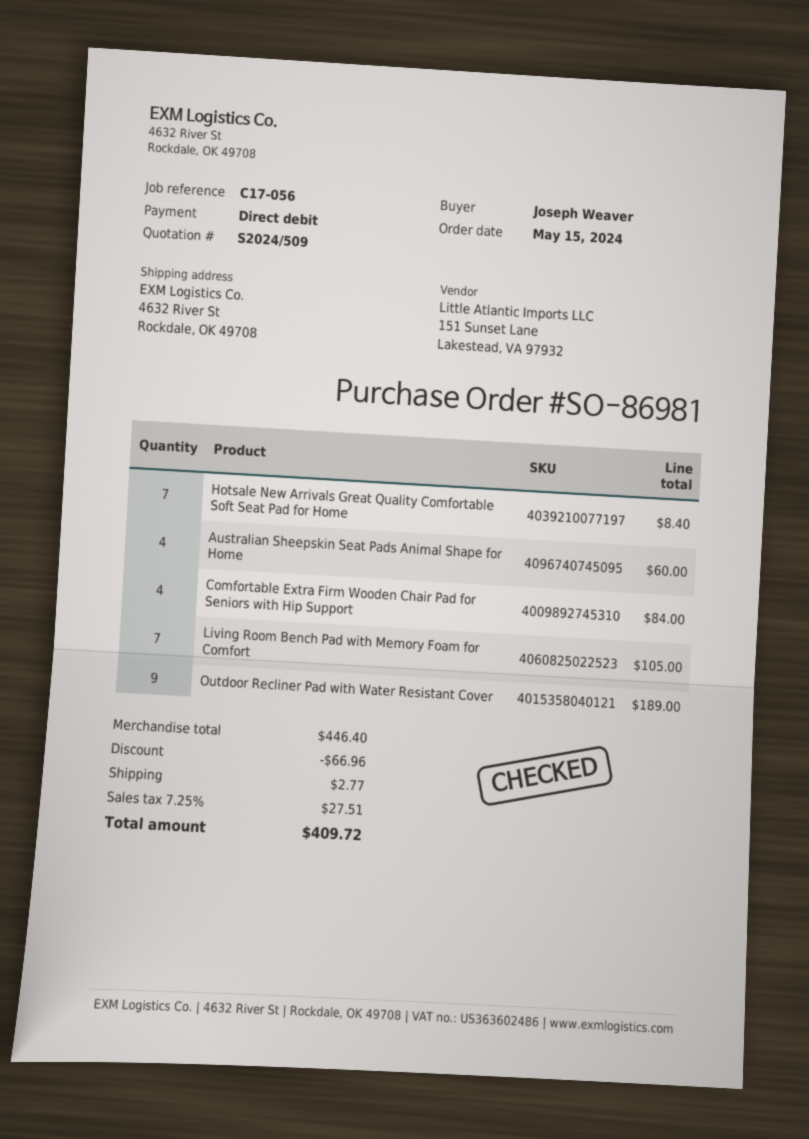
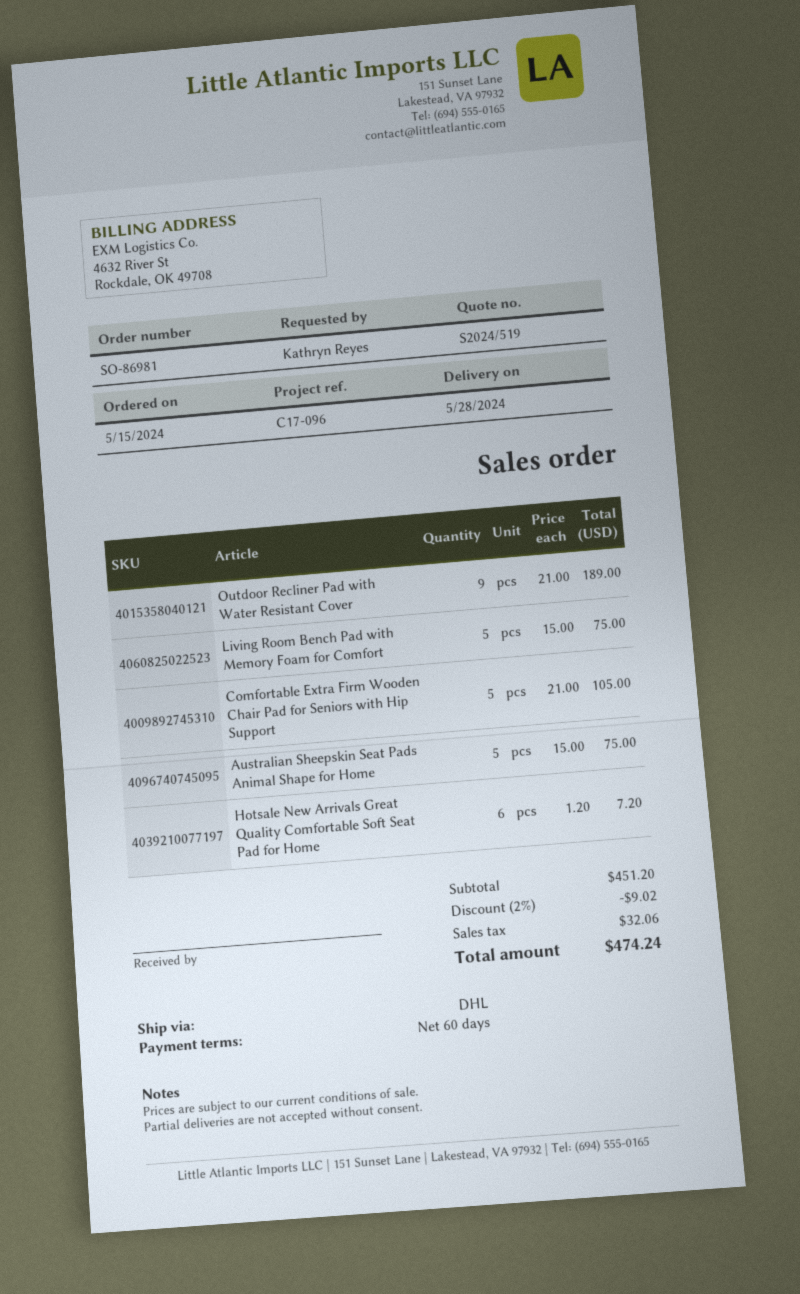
quote number: S2024/509 -> S2024/519
reference: C17-056 -> C17-096
ordered by: Joseph Weaver -> Kathryn Reyes
Hotsale New Arrivals Great Quality Comfortable Soft Seat Pad for Home: 7 for 8.40 -> 6 for 7.20
Australian Sheepskin Seat Pads Animal Shape for Home: 4 for 60.00 -> 5 for 75.00
Comfortable Extra Firm Wooden Chair Pad for Seniors with Hip Support: 4 for 84.00 -> 5 for 105.00
Living Room Bench Pad with Memory Foam for Comfort: 7 for 105.00 -> 5 for 75.00
subtotal: 446.40 -> 451.20
discount: 66.96 -> 9.02
shipping: 2.77 -> none
tax: 27.51 -> 32.06
total: 409.72 -> 474.24

